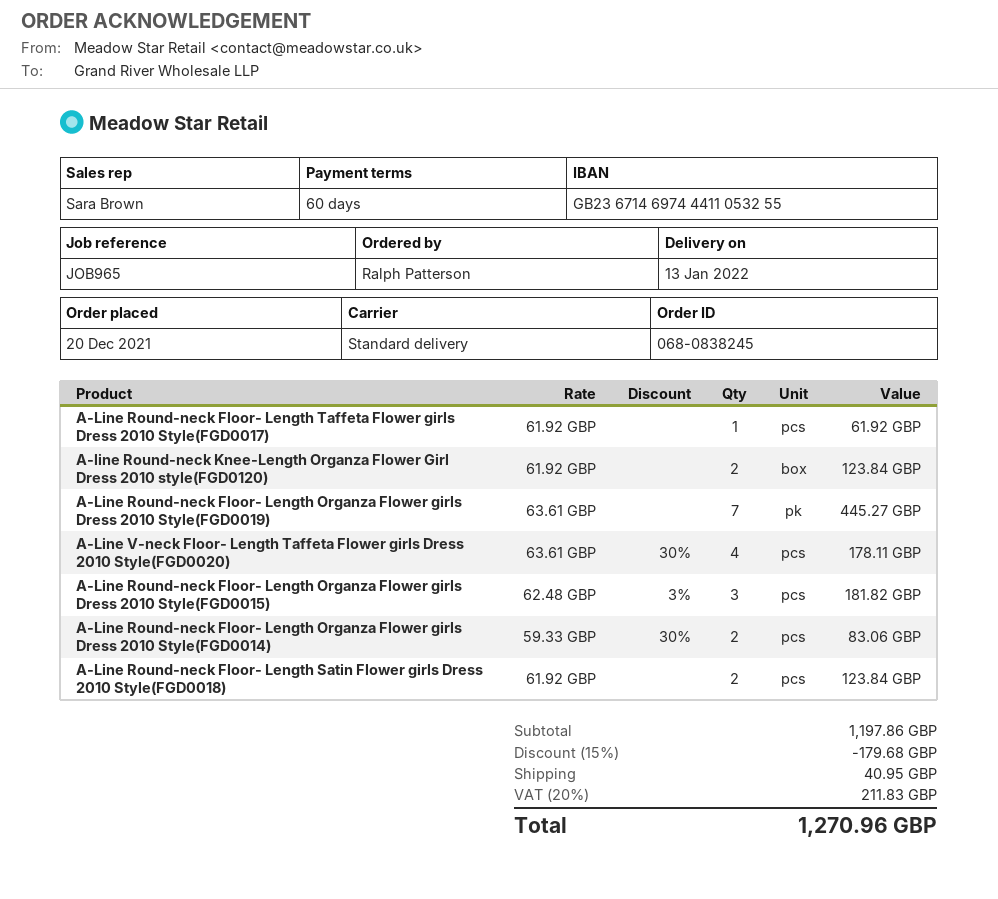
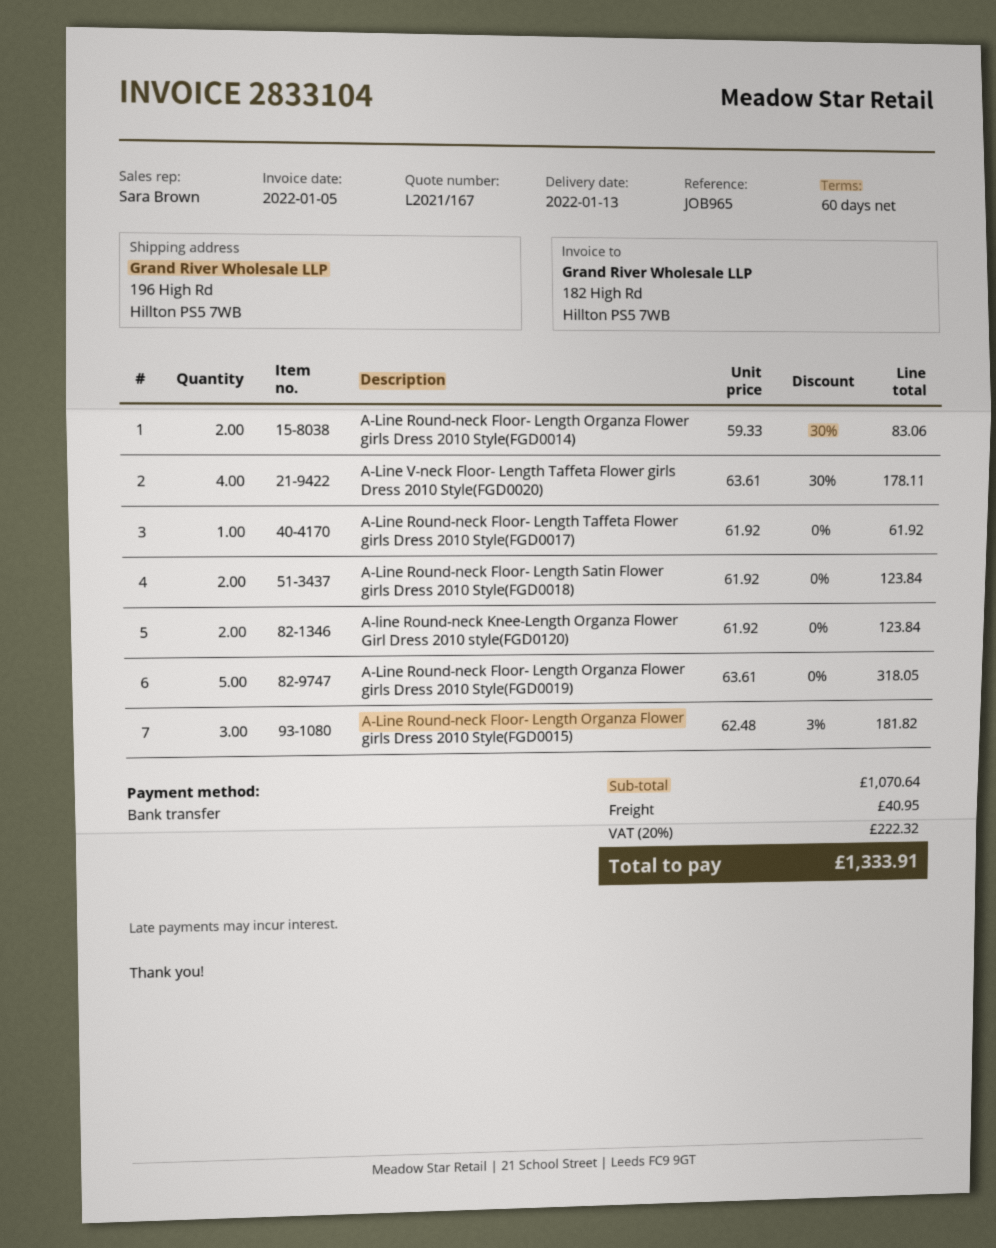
A-Line Round-neck Floor- Length Organza Flower girls Dress 2010 Style(FGD0019): 7 x 63.61 = 445.27 -> 5 x 63.61 = 318.05
subtotal: 1197.86 -> 1070.64
discount: 15% = 179.68 -> none
tax: 20% = 211.83 -> 20% = 222.32
total: 1270.96 -> 1333.91

